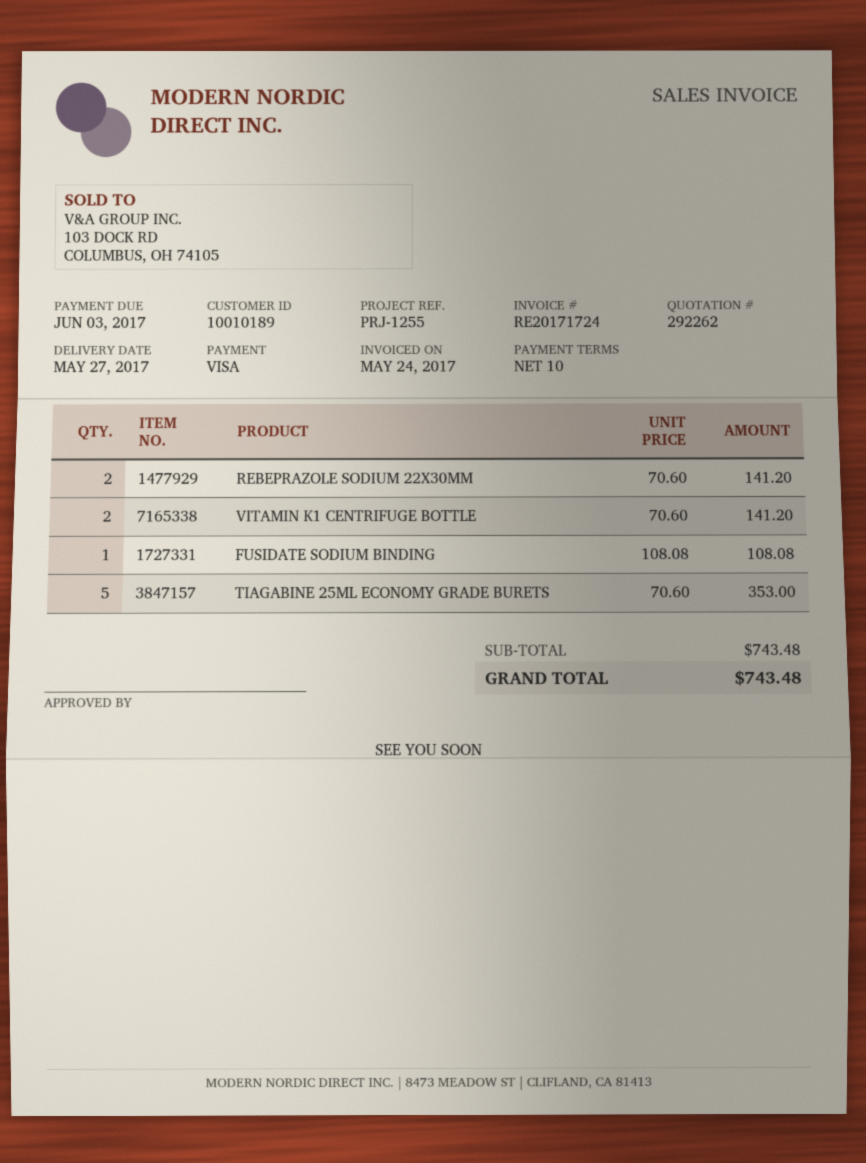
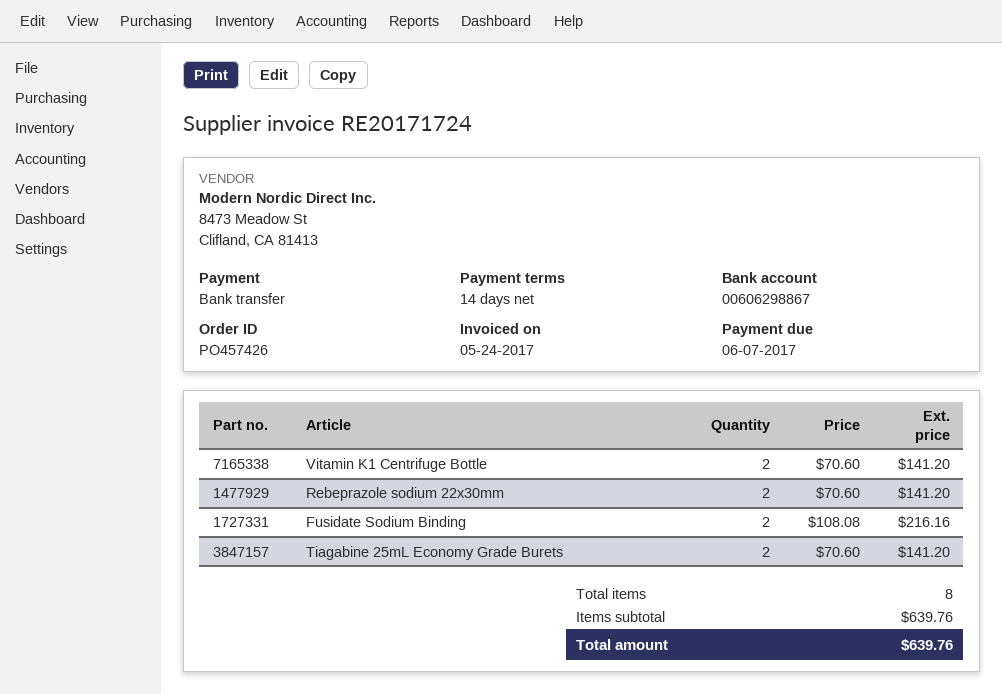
payment terms: 10 days -> 14 days
due date: 2017-06-03 -> 2017-06-07
payment method: Visa -> bank transfer
FUSIDATE SODIUM BINDING: 1 x 108.08 = 108.08 -> 2 x 108.08 = 216.16
TIAGABINE 25ML ECONOMY GRADE BURETS: 5 x 70.60 = 353.00 -> 2 x 70.60 = 141.20
subtotal: 743.48 -> 639.76
total: 743.48 -> 639.76

